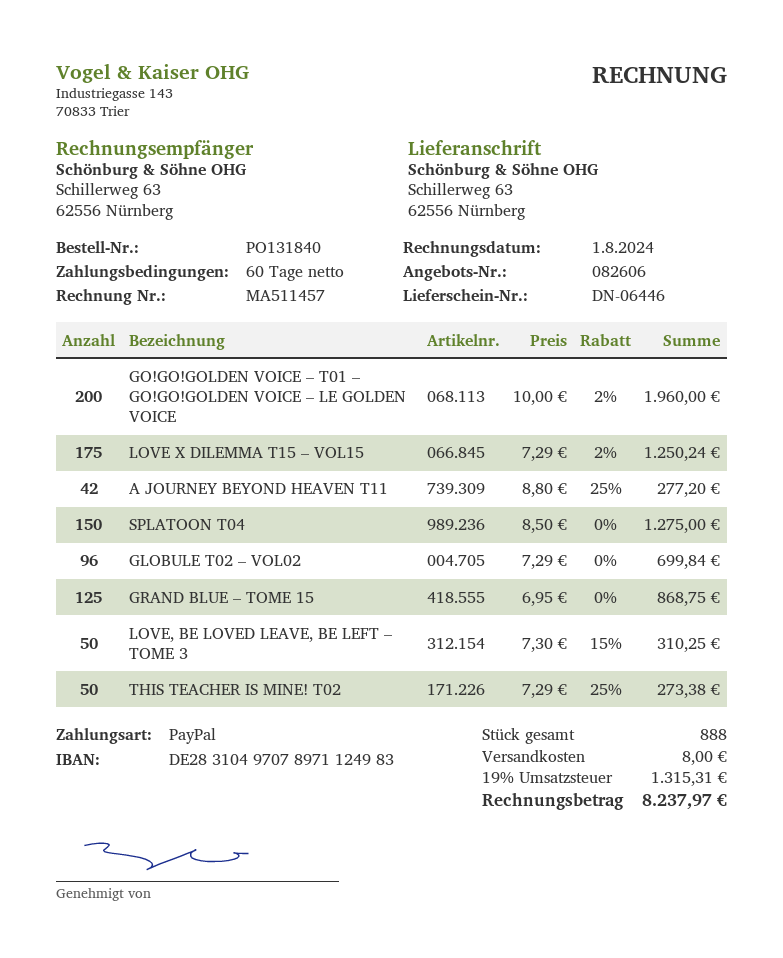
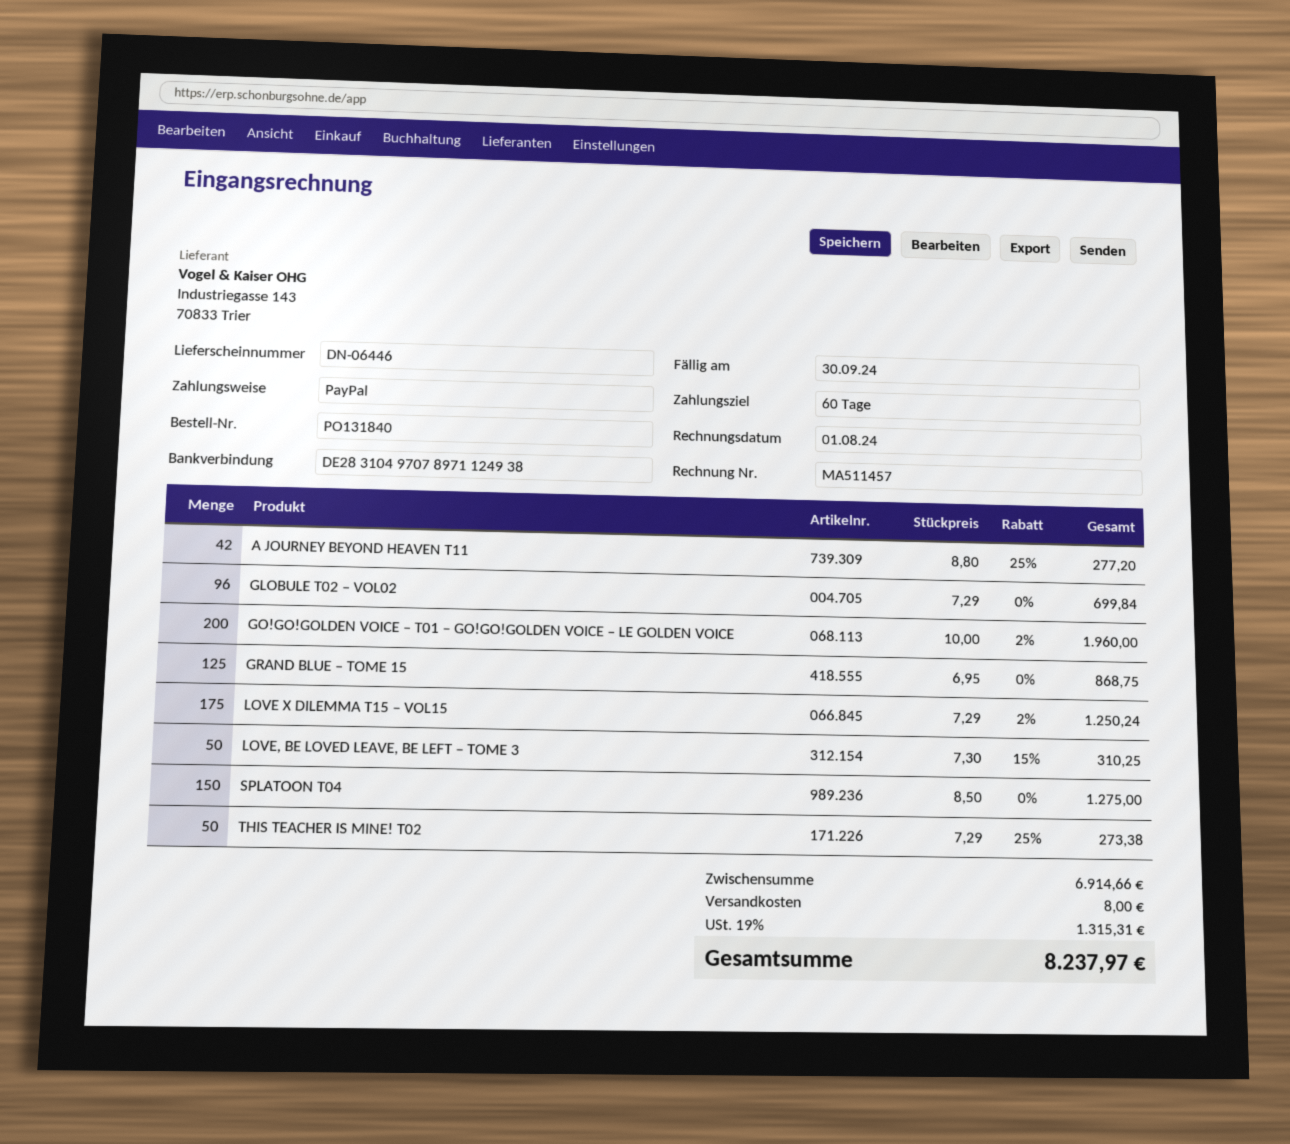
bank account: DE28310497078971124983 -> DE28310497078971124938

